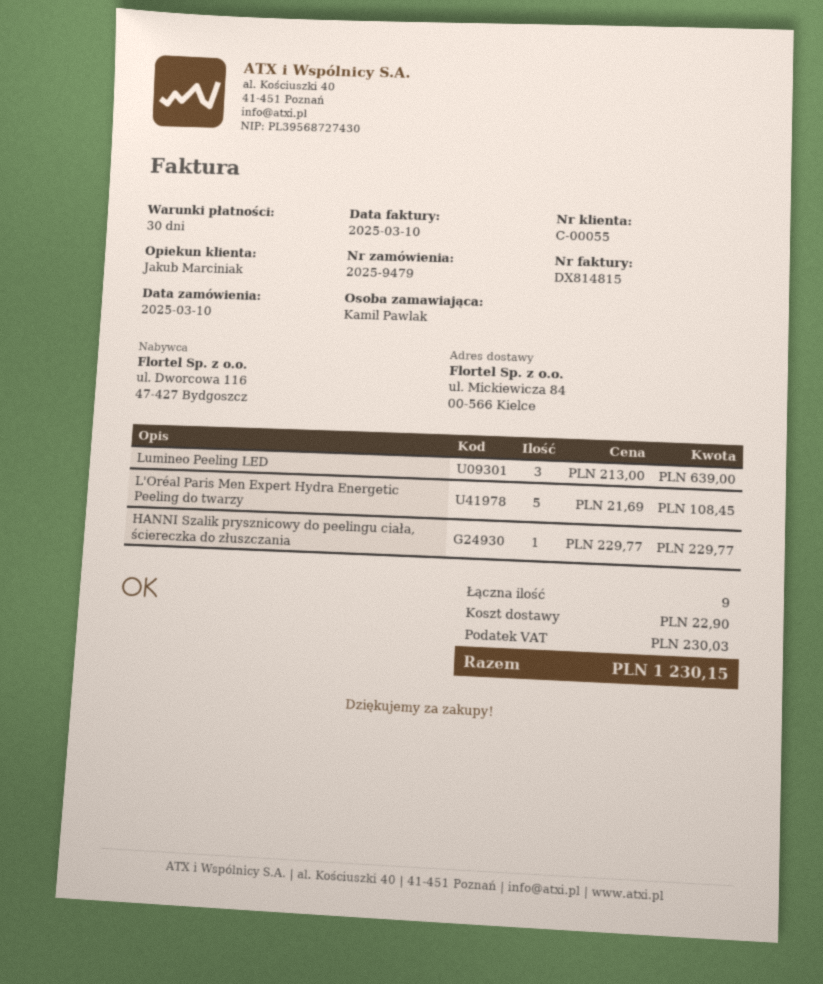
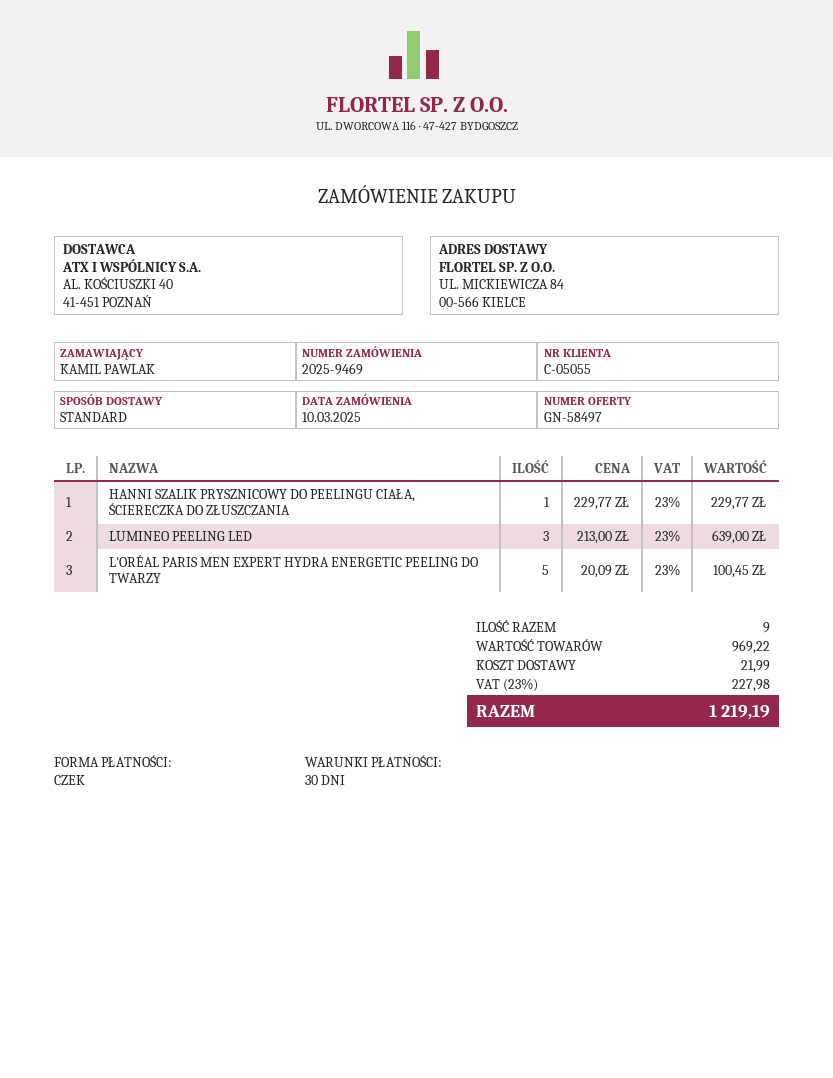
order number: 2025-9479 -> 2025-9469
customer number: C-00055 -> C-05055
L'Oréal Paris Men Expert Hydra Energetic Peeling do twarzy: 5 x 21.69 = 108.45 -> 5 x 20.09 = 100.45
shipping: 22.90 -> 21.99
tax: 230.03 -> 227.98
total: 1230.15 -> 1219.19

